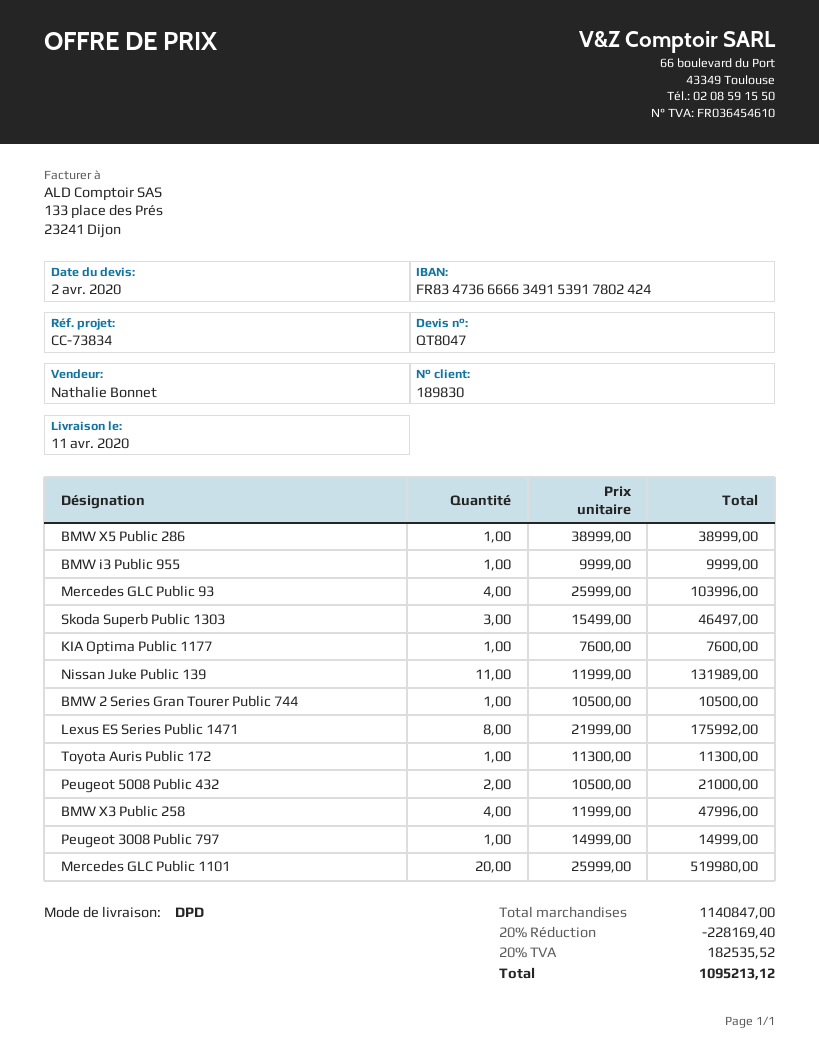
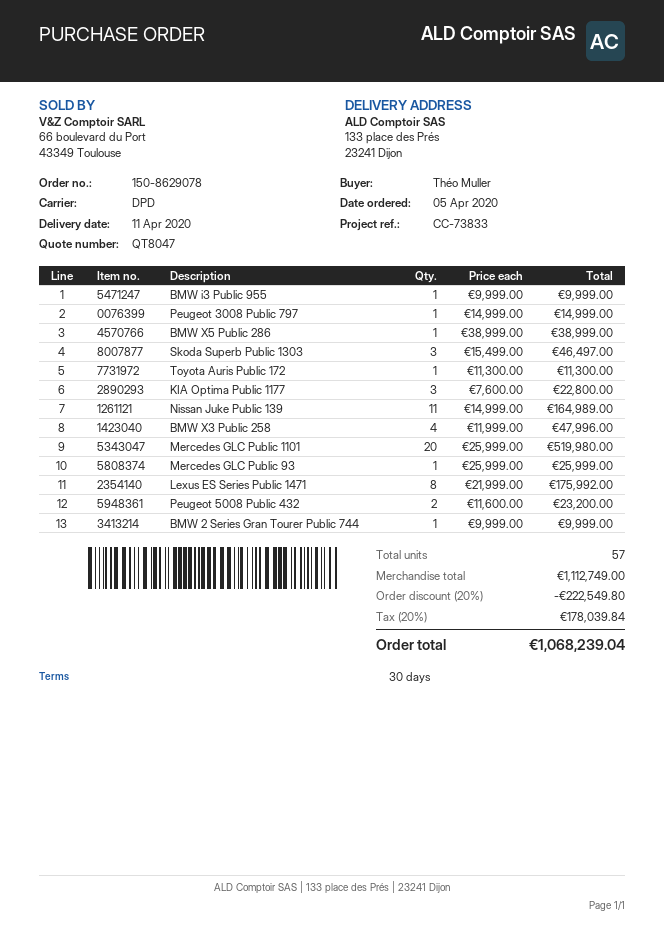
reference: CC-73834 -> CC-73833
Mercedes GLC Public 93: 4 x 25999.00 = 103996.00 -> 1 x 25999.00 = 25999.00
KIA Optima Public 1177: 1 x 7600.00 = 7600.00 -> 3 x 7600.00 = 22800.00
Nissan Juke Public 139: 11 x 11999.00 = 131989.00 -> 11 x 14999.00 = 164989.00
BMW 2 Series Gran Tourer Public 744: 1 x 10500.00 = 10500.00 -> 1 x 9999.00 = 9999.00
Peugeot 5008 Public 432: 2 x 10500.00 = 21000.00 -> 2 x 11600.00 = 23200.00
subtotal: 1140847.00 -> 1112749.00
discount: 20% = 228169.40 -> 20% = 222549.80
tax: 20% = 182535.52 -> 20% = 178039.84
total: 1095213.12 -> 1068239.04

